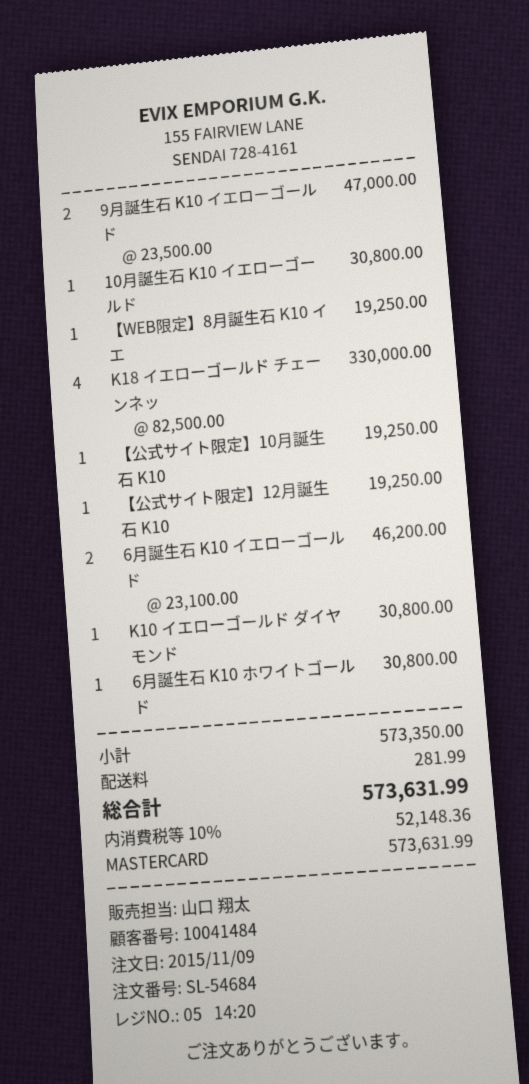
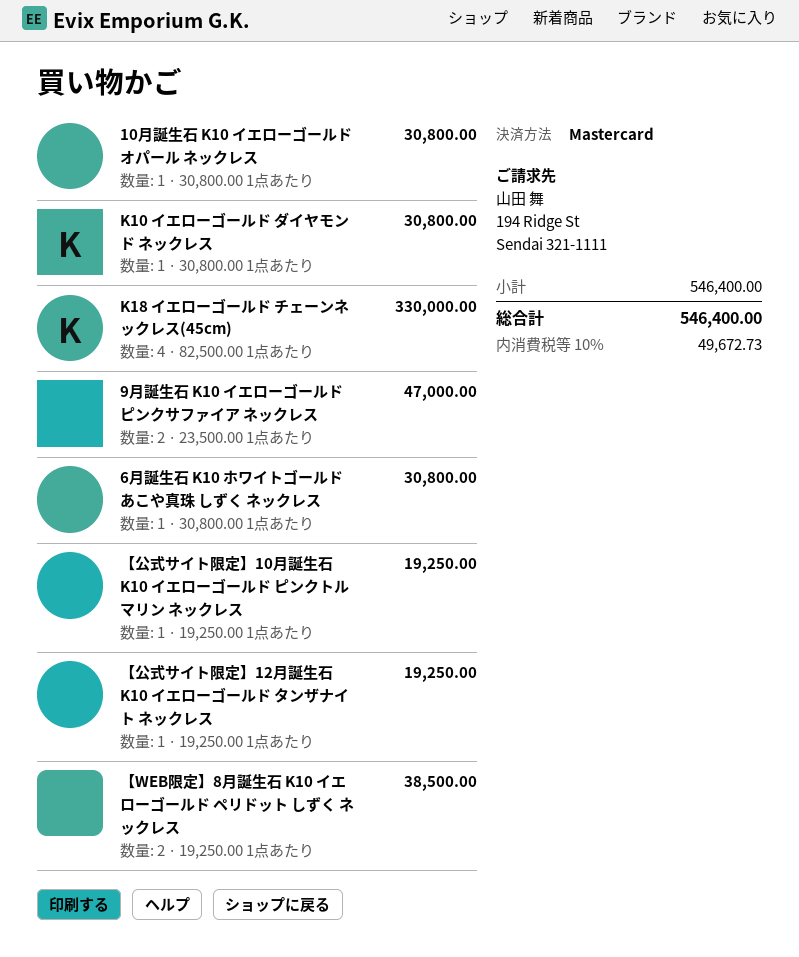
【WEB限定】8月誕生石 K10 イエ: 1 x 19250.00 = 19250.00 -> 2 x 19250.00 = 38500.00
6月誕生石 K10 イエローゴールド: 2 x 23100.00 = 46200.00 -> none
subtotal: 573350.00 -> 546400.00
shipping: 281.99 -> none
tax: 10% = 52148.36 -> 10% = 49672.73
total: 573631.99 -> 546400.00

